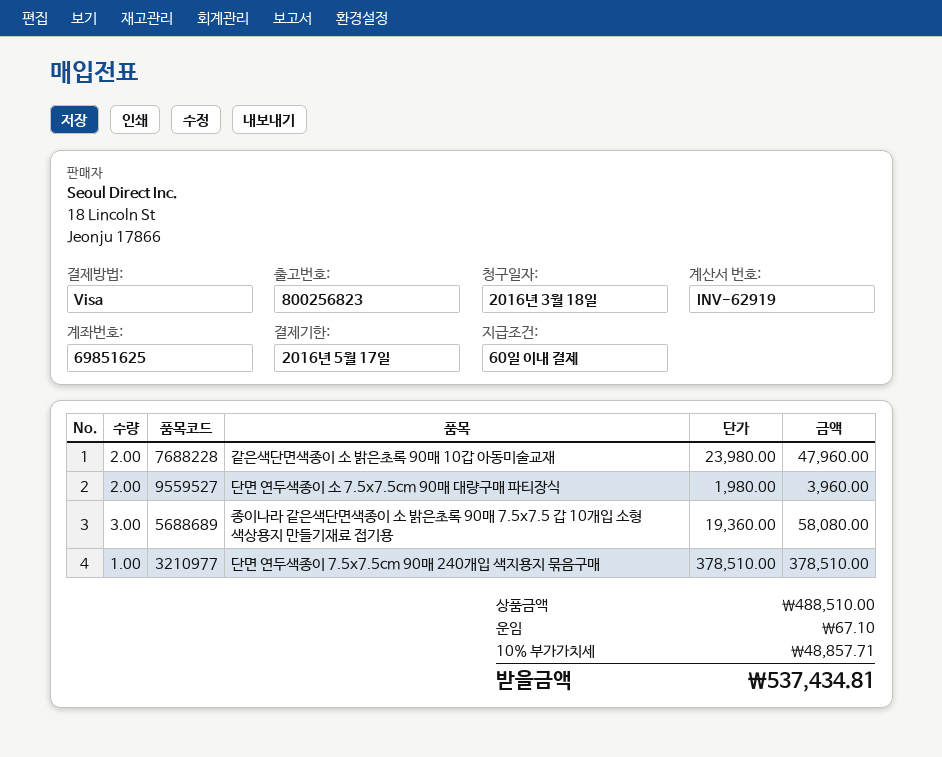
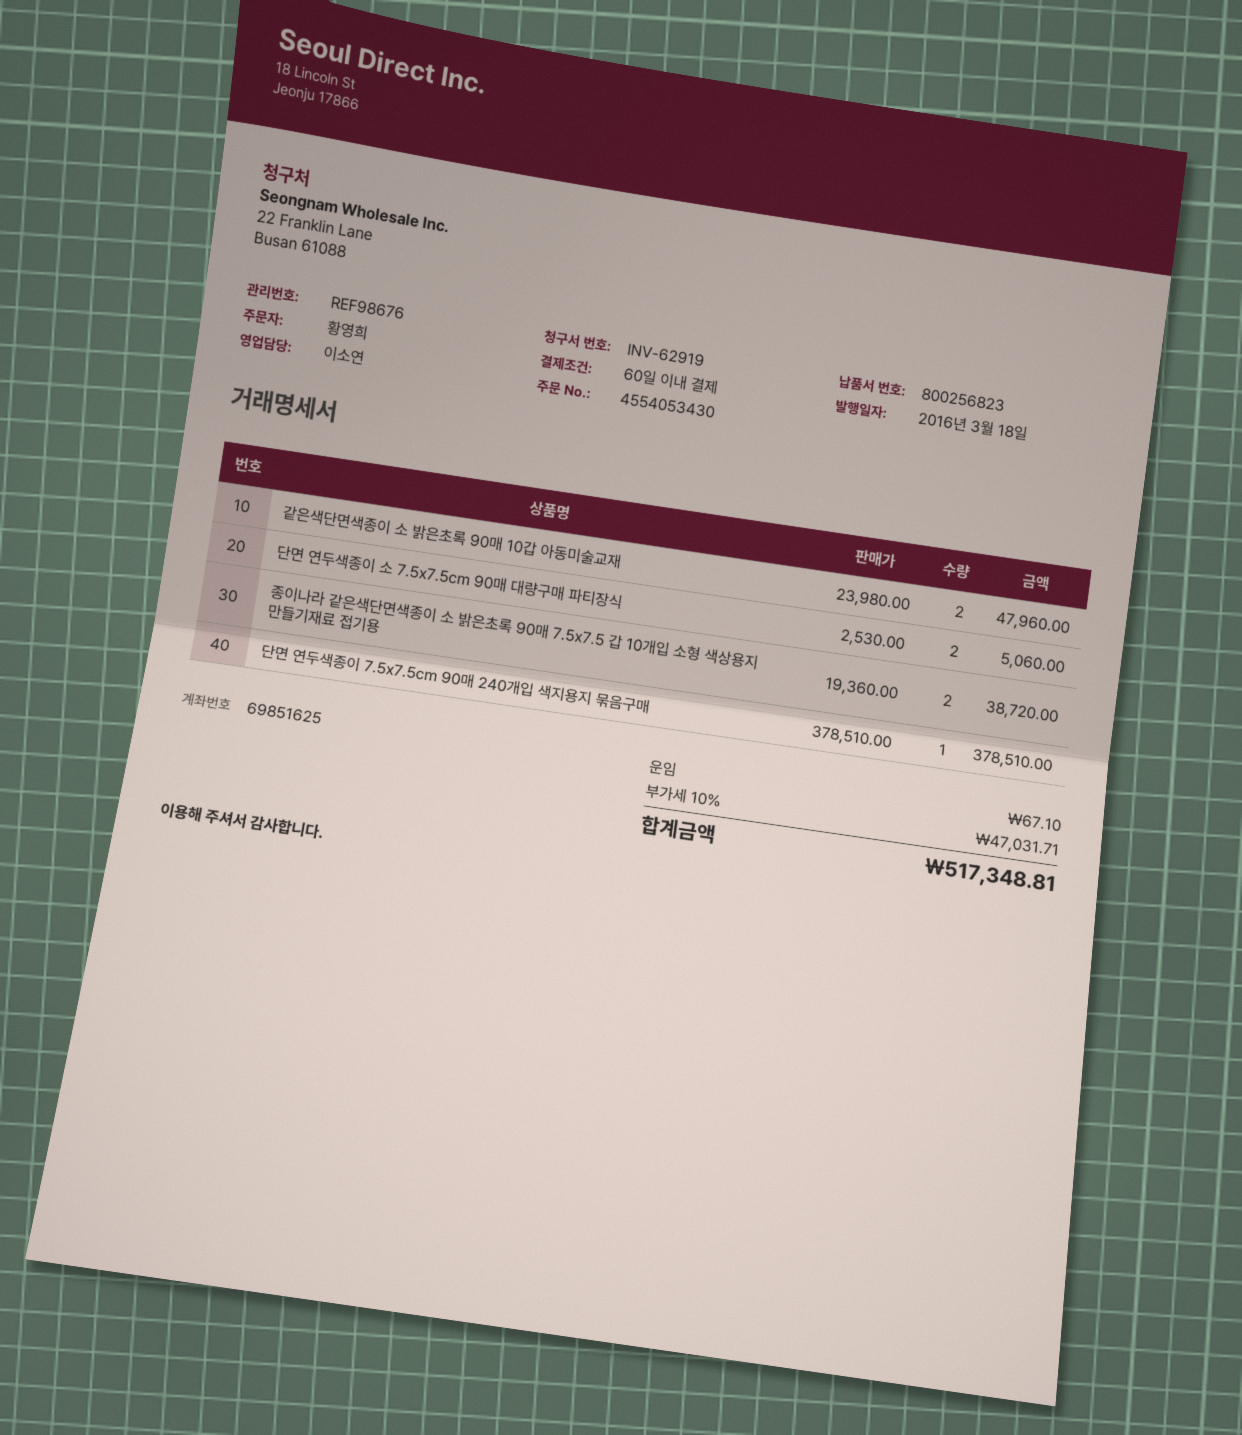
단면 연두색종이 소 7.5x7.5cm 90매 대량구매 파티장식: 2 x 1980.00 = 3960.00 -> 2 x 2530.00 = 5060.00
종이나라 같은색단면색종이 소 밝은초록 90매 7.5x7.5 갑 10개입 소형 색상용지 만들기재료 접기용: 3 x 19360.00 = 58080.00 -> 2 x 19360.00 = 38720.00
tax: 10% = 48857.71 -> 10% = 47031.71
total: 537434.81 -> 517348.81

